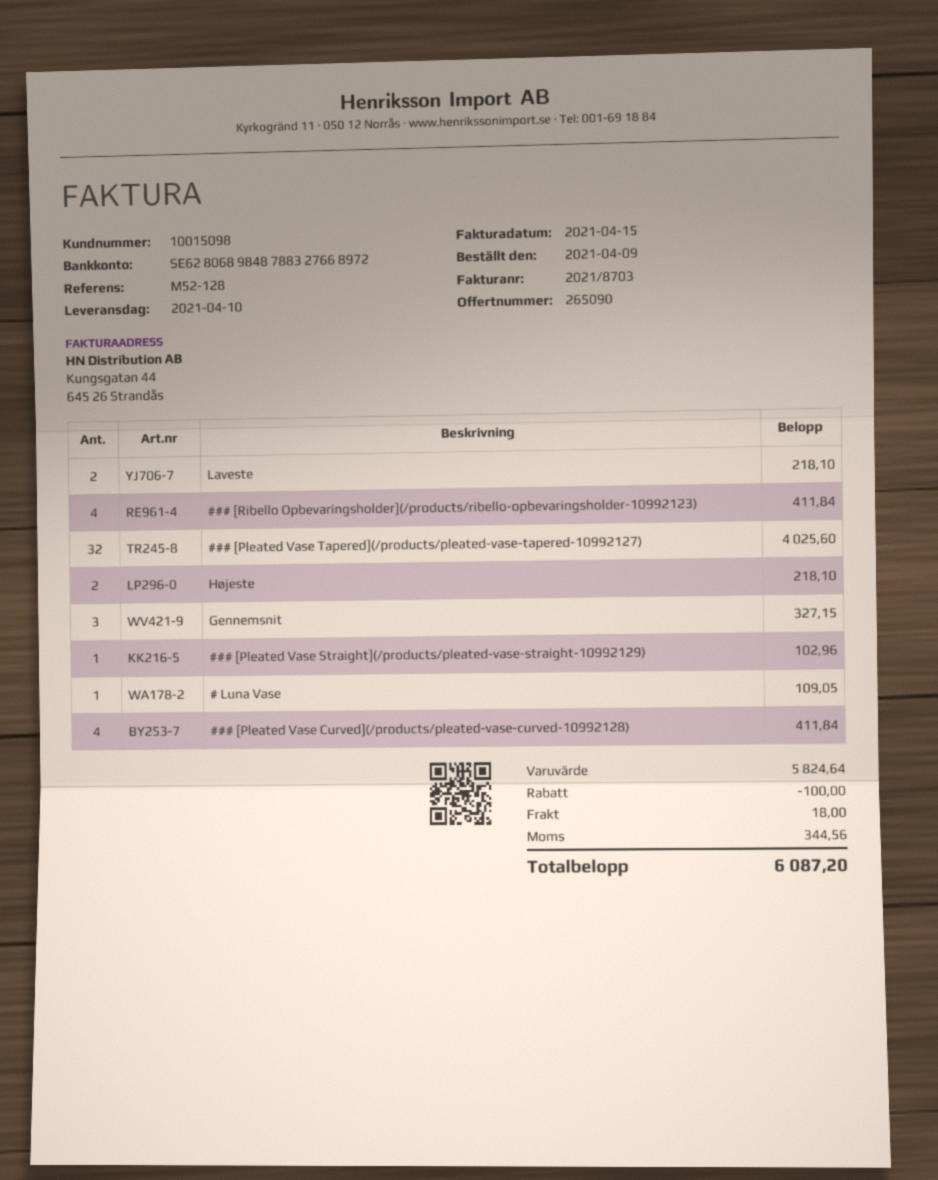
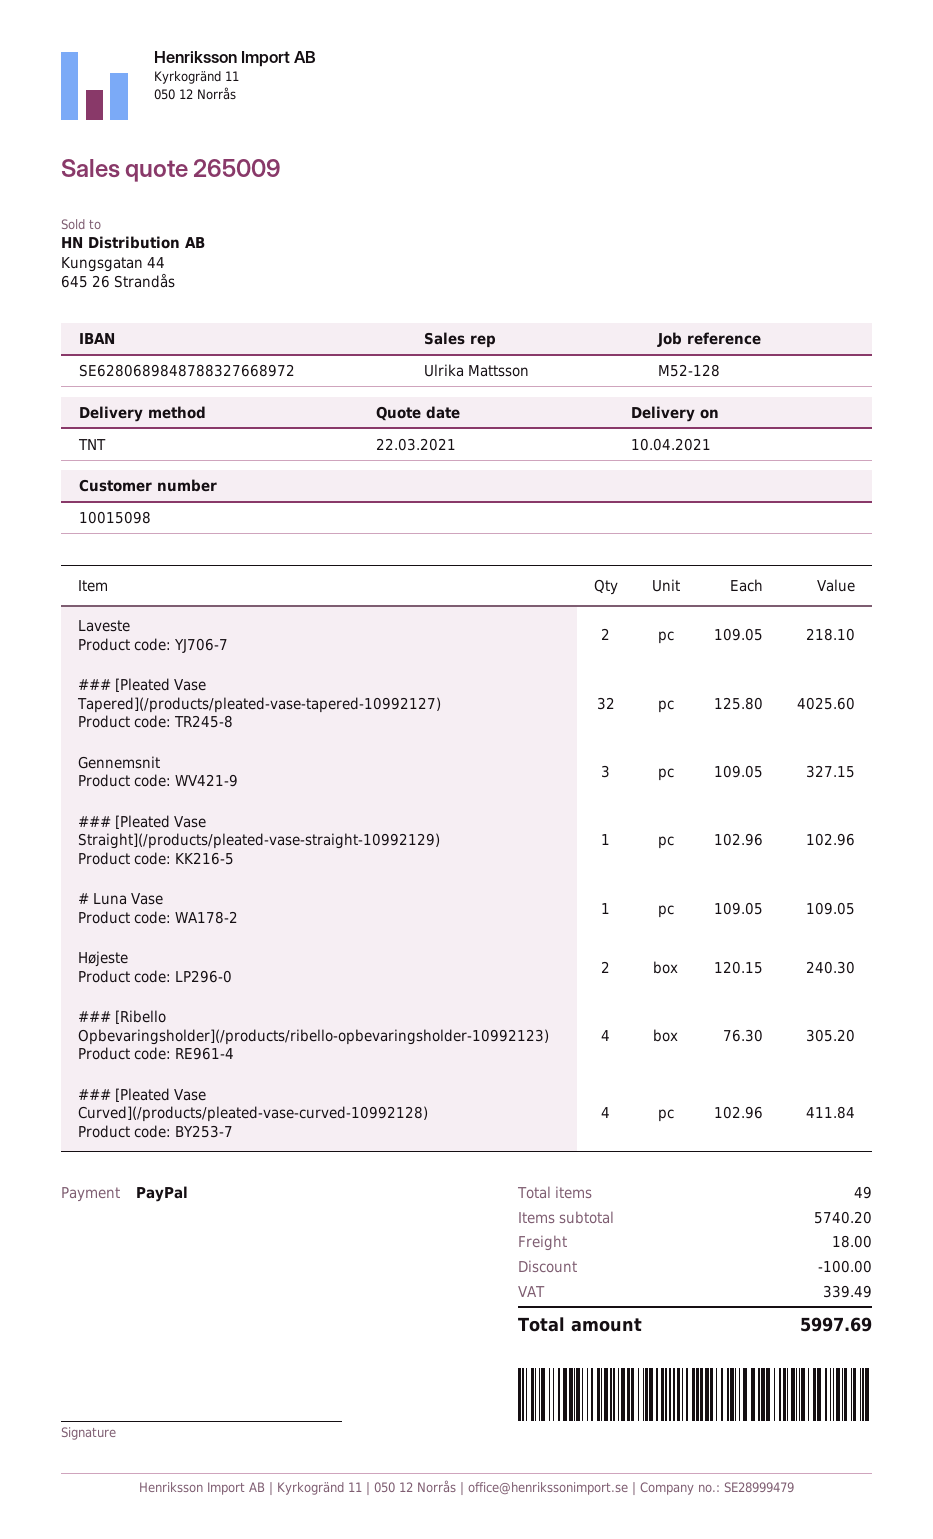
quote number: 265090 -> 265009
### [Ribello Opbevaringsholder](/products/ribello-opbevaringsholder-10992123): 4 for 411.84 -> 4 for 305.20
Højeste: 2 for 218.10 -> 2 for 240.30
subtotal: 5824.64 -> 5740.20
tax: 344.56 -> 339.49
total: 6087.20 -> 5997.69

